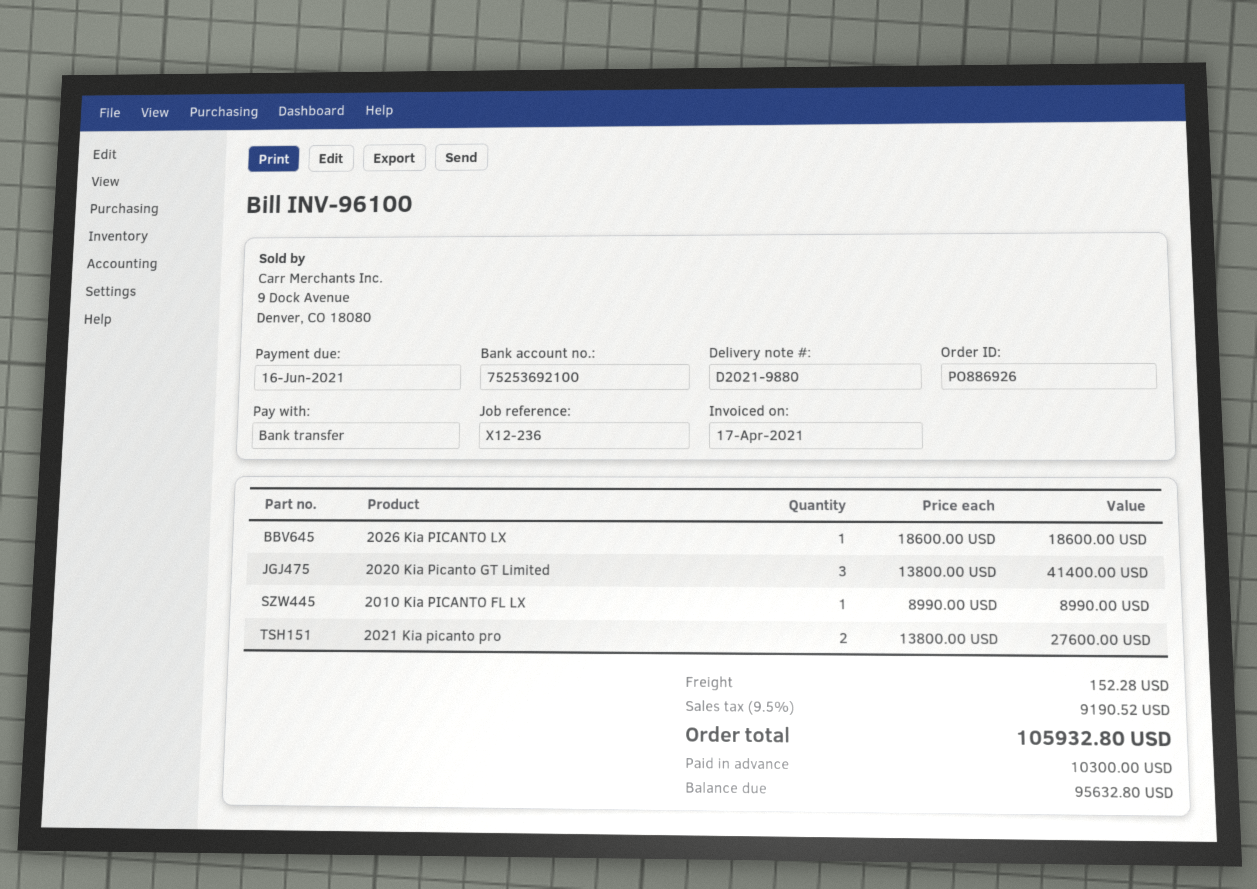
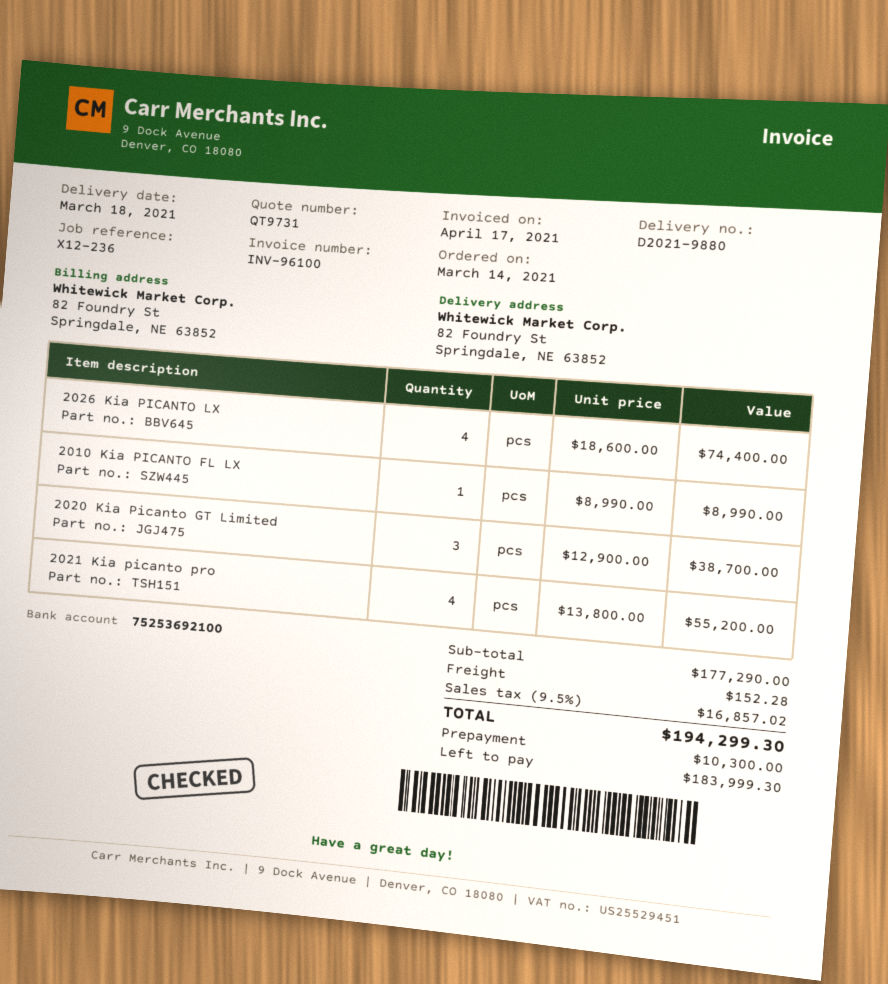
2026 Kia PICANTO LX: 1 x 18600.00 = 18600.00 -> 4 x 18600.00 = 74400.00
2020 Kia Picanto GT Limited: 3 x 13800.00 = 41400.00 -> 3 x 12900.00 = 38700.00
2021 Kia picanto pro: 2 x 13800.00 = 27600.00 -> 4 x 13800.00 = 55200.00
tax: 9.5% = 9190.52 -> 9.5% = 16857.02
total: 105932.80 -> 194299.30
balance: 95632.80 -> 183999.30

